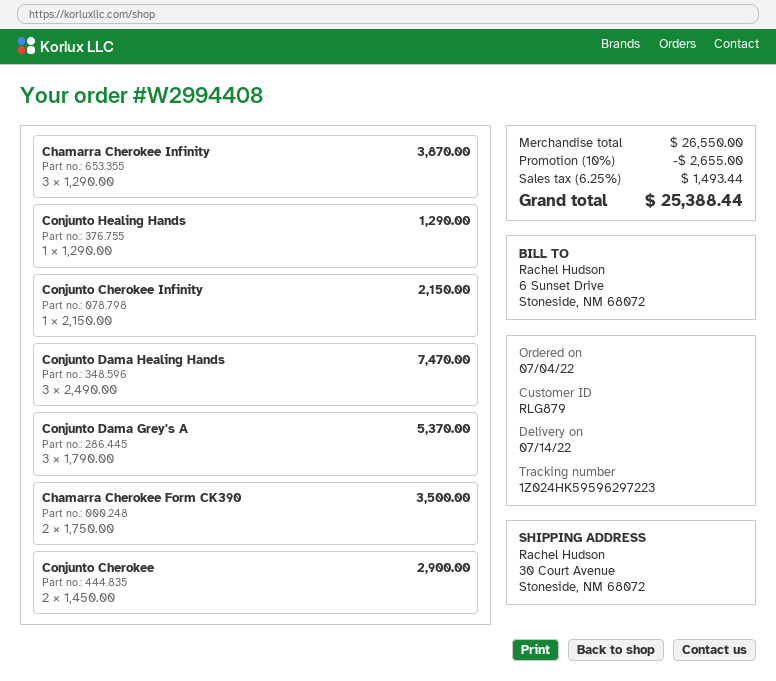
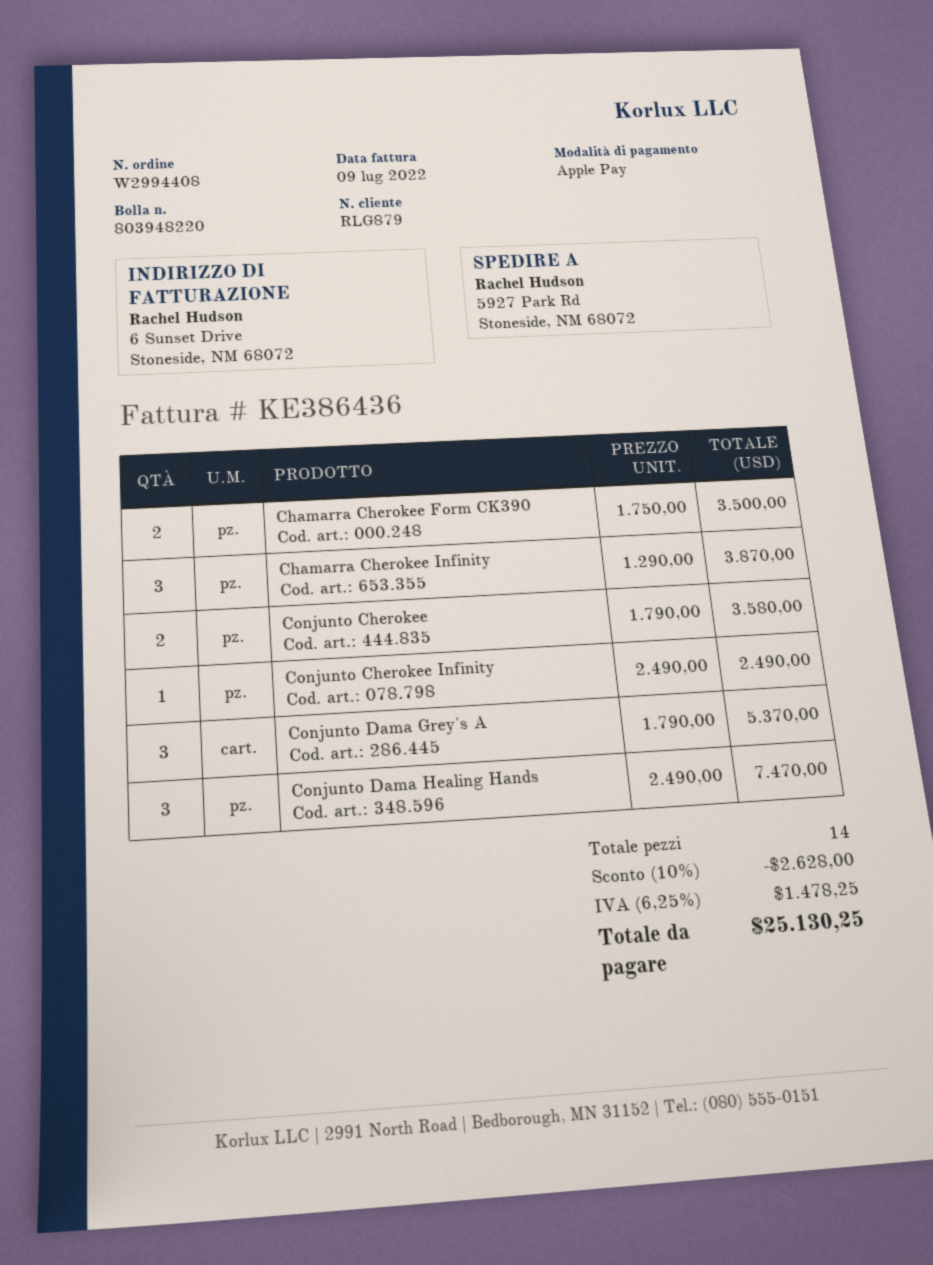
ship to: 30 Court Avenue, Stoneside, NM 68072 -> 5927 Park Rd, Stoneside, NM 68072
Conjunto Healing Hands: 1 x 1290.00 = 1290.00 -> none
Conjunto Cherokee Infinity: 1 x 2150.00 = 2150.00 -> 1 x 2490.00 = 2490.00
Conjunto Cherokee: 2 x 1450.00 = 2900.00 -> 2 x 1790.00 = 3580.00
discount: 10% = 2655.00 -> 10% = 2628.00
tax: 6.25% = 1493.44 -> 6.25% = 1478.25
total: 25388.44 -> 25130.25

